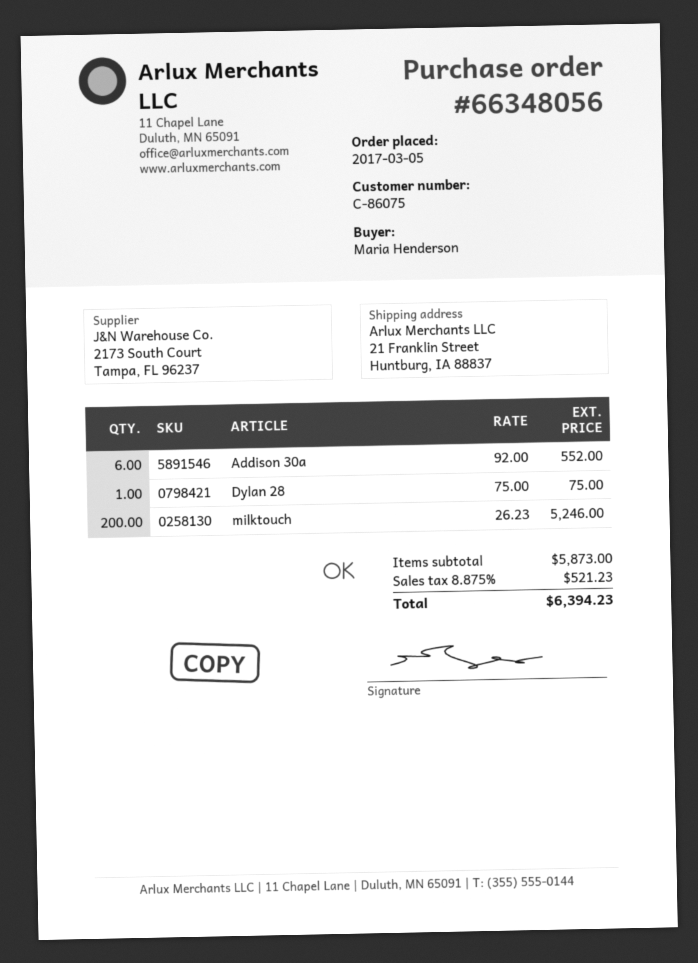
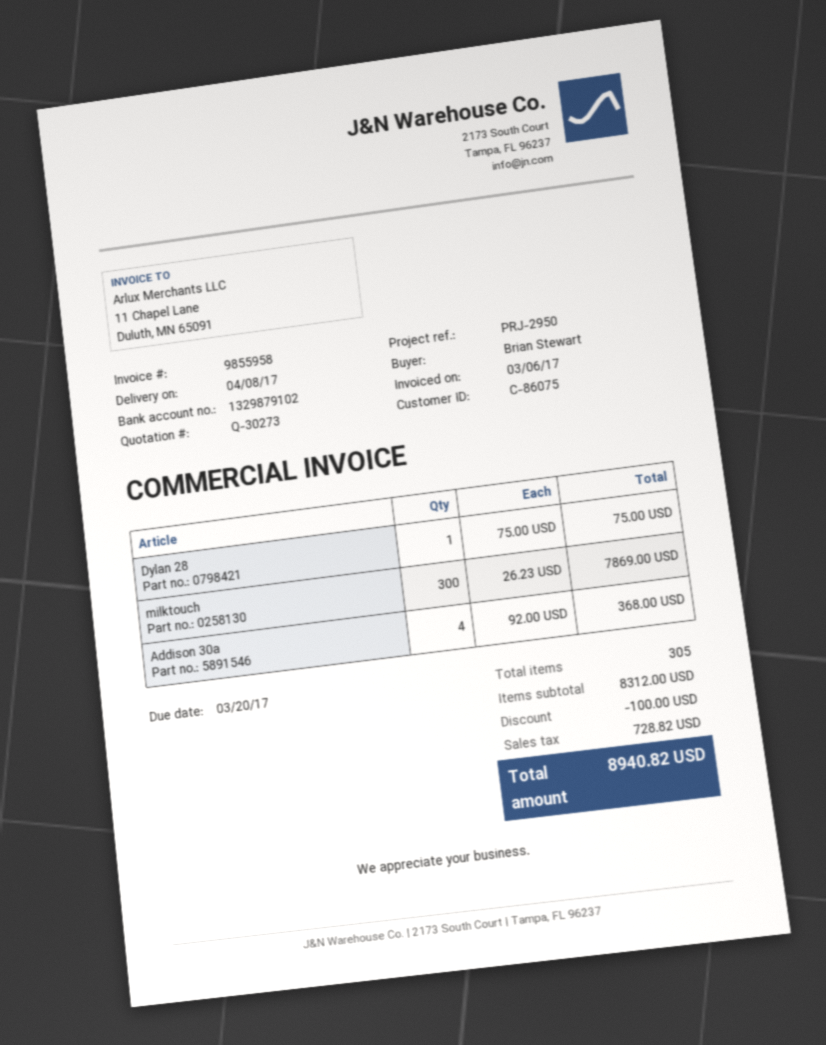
ordered by: Maria Henderson -> Brian Stewart
Addison 30a: 6 x 92.00 = 552.00 -> 4 x 92.00 = 368.00
milktouch: 200 x 26.23 = 5246.00 -> 300 x 26.23 = 7869.00
subtotal: 5873.00 -> 8312.00
discount: none -> 100.00
tax: 521.23 -> 728.82
total: 6394.23 -> 8940.82

